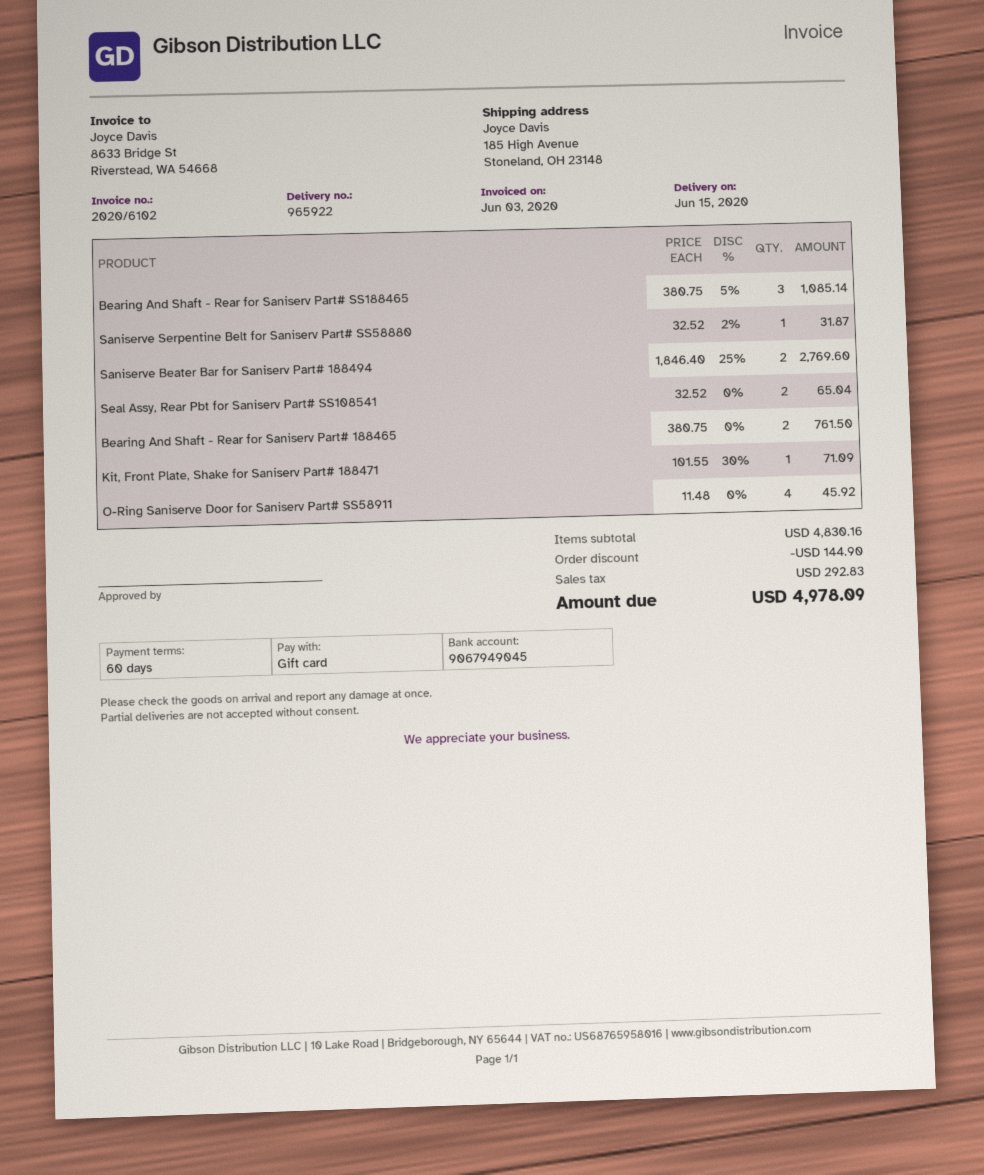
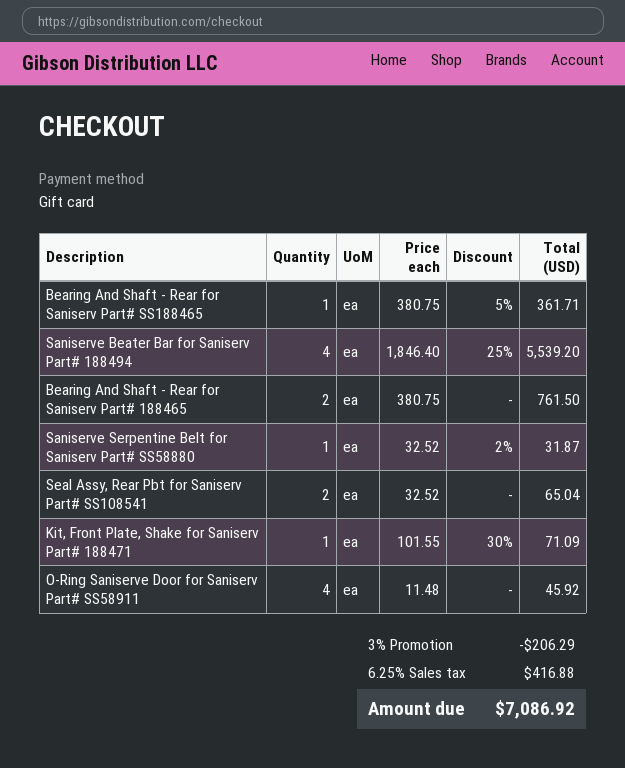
Bearing And Shaft - Rear for Saniserv Part# SS188465: 3 x 380.75 - 5% = 1085.14 -> 1 x 380.75 - 5% = 361.71
Saniserve Beater Bar for Saniserv Part# 188494: 2 x 1846.40 - 25% = 2769.60 -> 4 x 1846.40 - 25% = 5539.20
discount: 144.90 -> 206.29
tax: 292.83 -> 416.88
total: 4978.09 -> 7086.92

